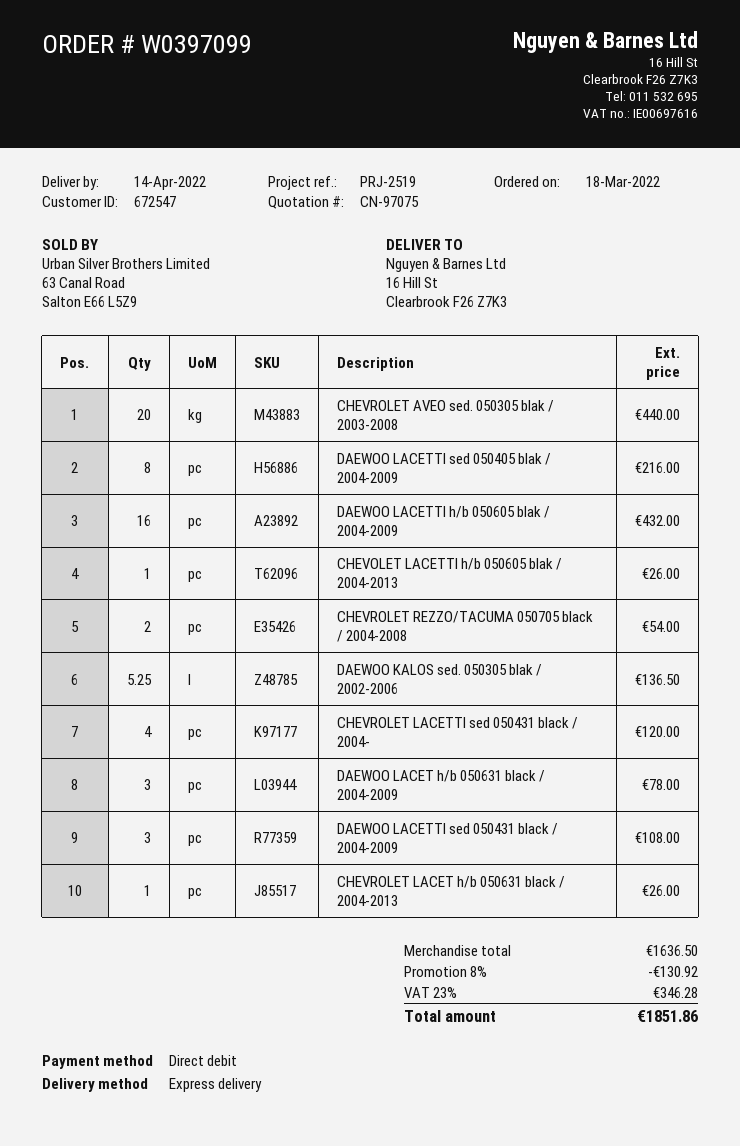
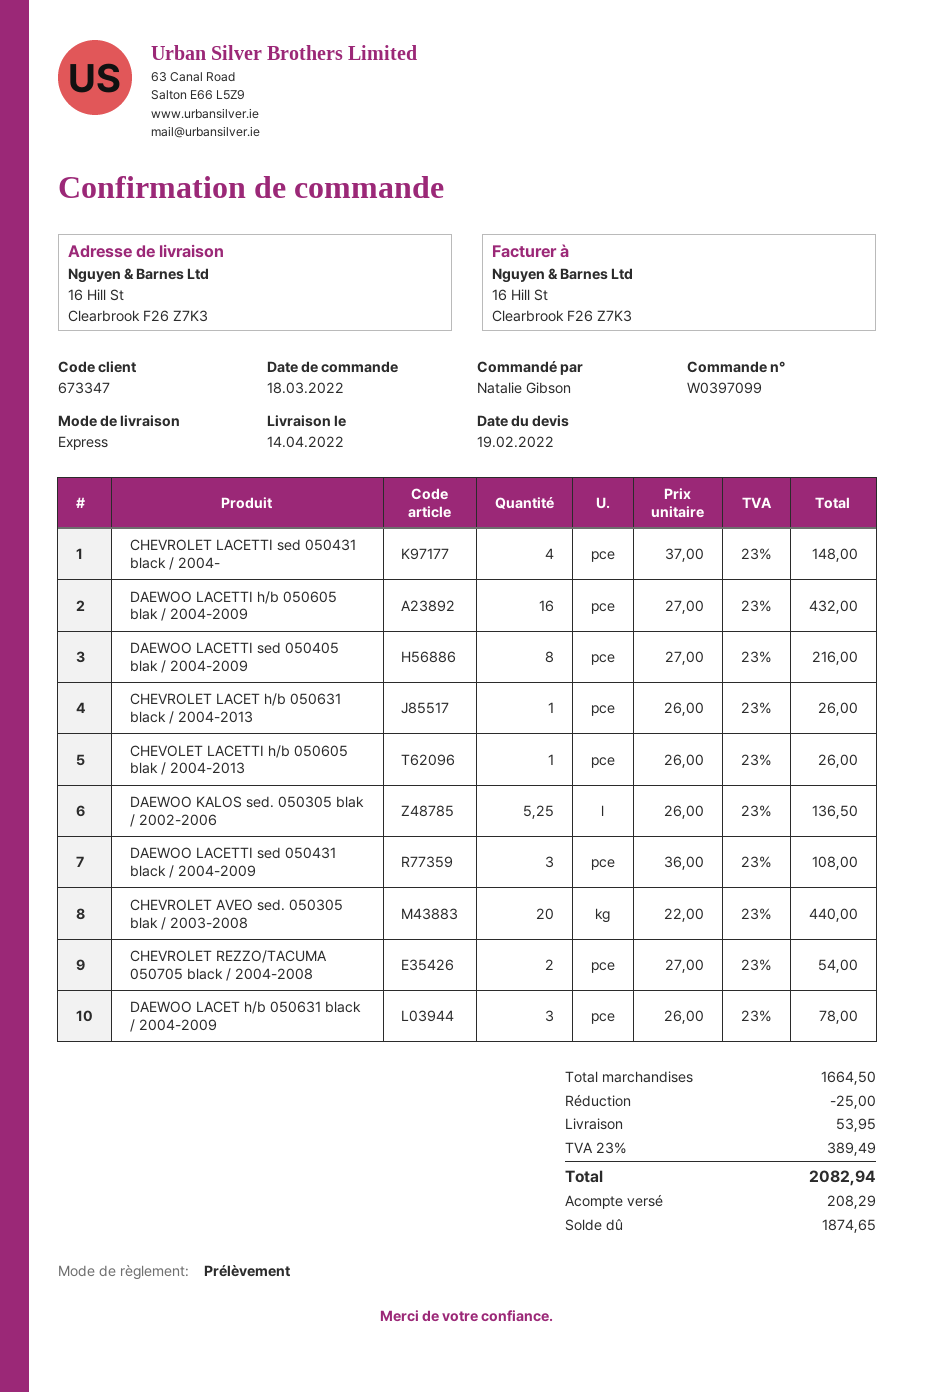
customer number: 672547 -> 673347
CHEVROLET LACETTI sed 050431 black / 2004-: 4 for 120.00 -> 4 for 148.00
subtotal: 1636.50 -> 1664.50
discount: 130.92 -> 25.00
shipping: none -> 53.95
tax: 23% = 346.28 -> 23% = 389.49
total: 1851.86 -> 2082.94

